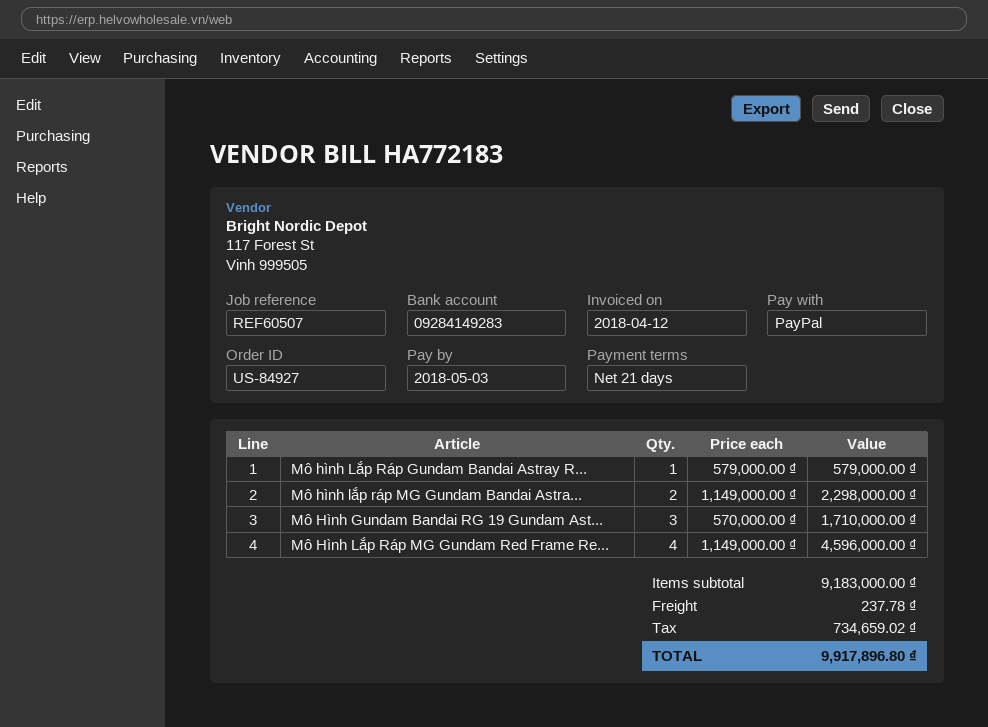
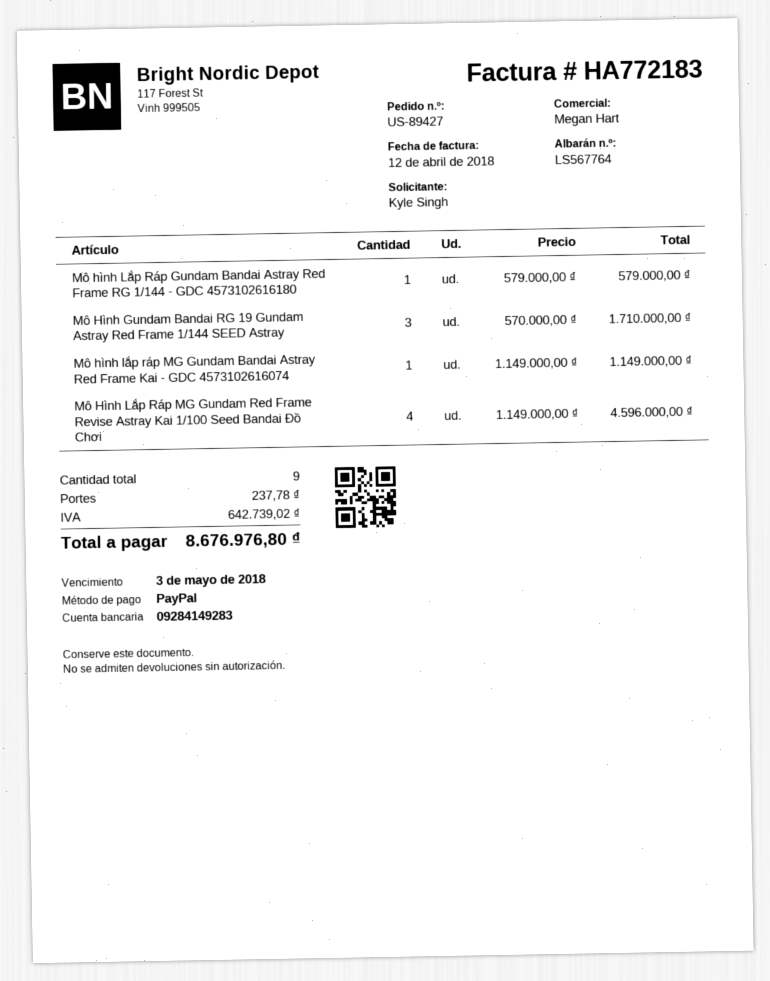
order number: US-84927 -> US-89427
Mô hình lắp ráp MG Gundam Bandai Astra...: 2 x 1149000.00 = 2298000.00 -> 1 x 1149000.00 = 1149000.00
tax: 734659.02 -> 642739.02
total: 9917896.80 -> 8676976.80

